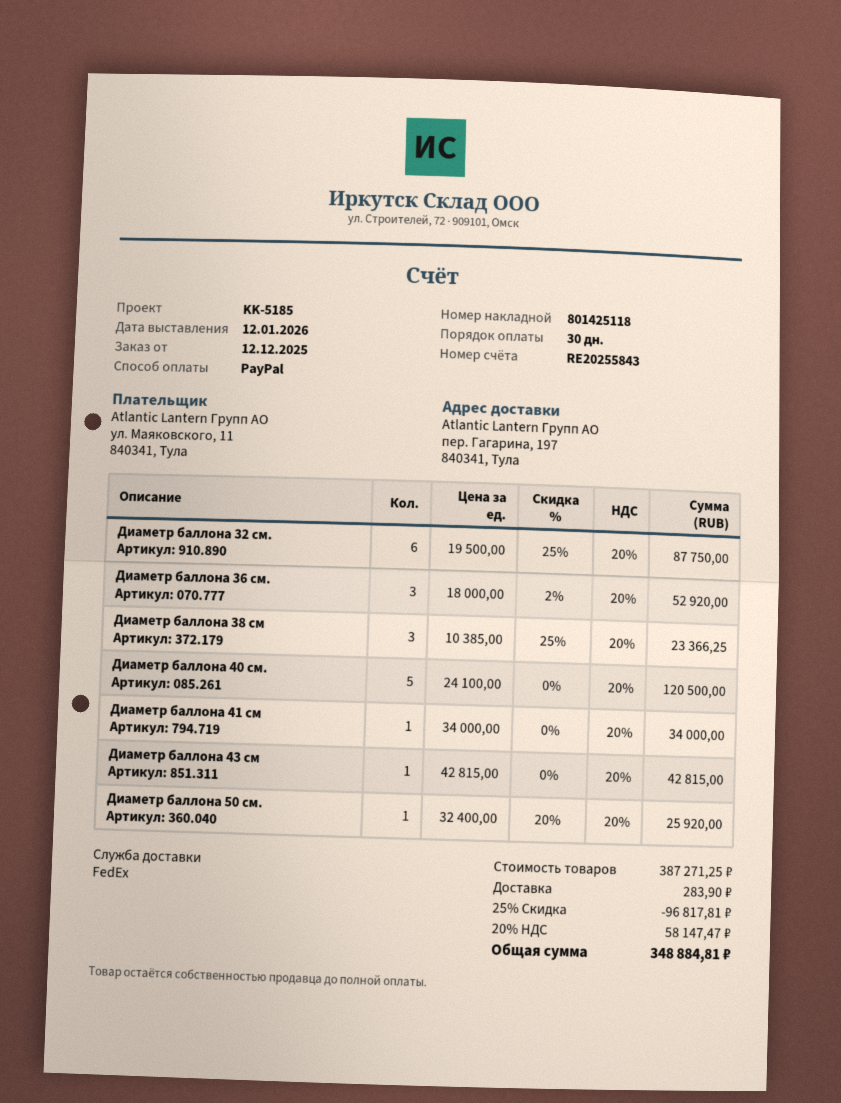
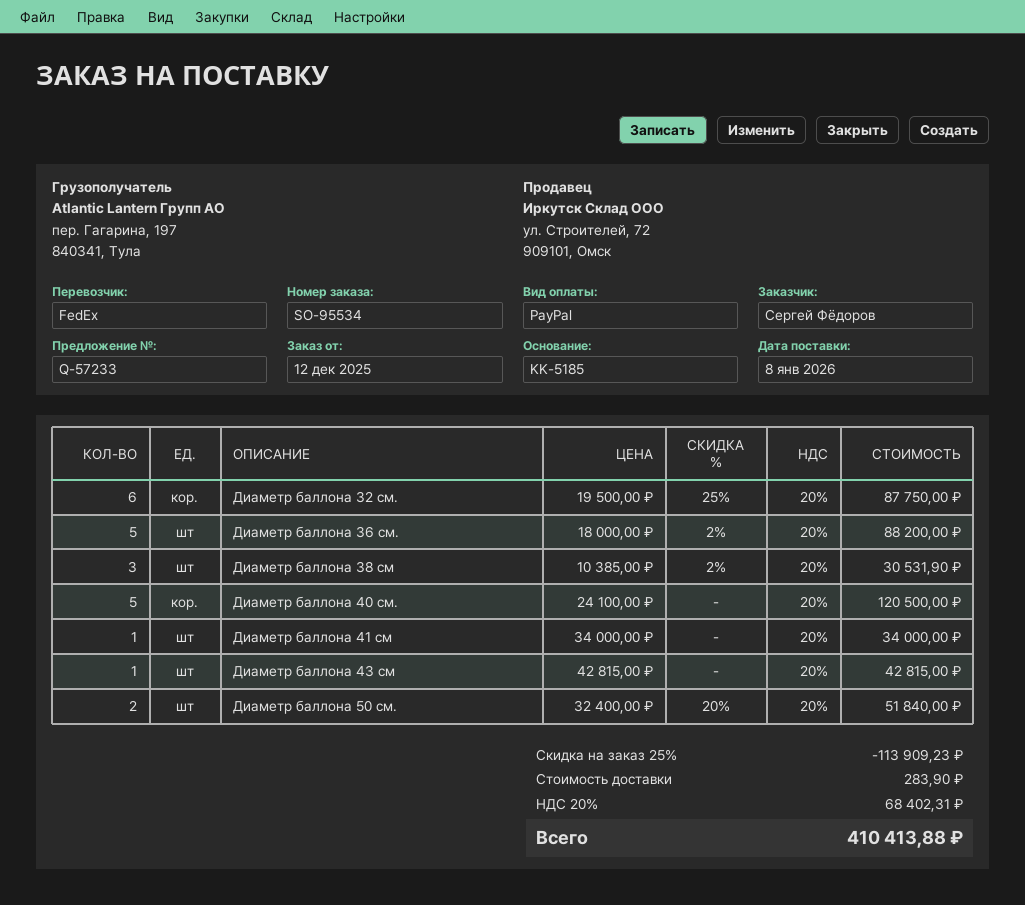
Диаметр баллона 36 см.: 3 x 18000.00 - 2% = 52920.00 -> 5 x 18000.00 - 2% = 88200.00
Диаметр баллона 38 см: 3 x 10385.00 - 25% = 23366.25 -> 3 x 10385.00 - 2% = 30531.90
Диаметр баллона 50 см.: 1 x 32400.00 - 20% = 25920.00 -> 2 x 32400.00 - 20% = 51840.00
discount: 25% = 96817.81 -> 25% = 113909.23
tax: 20% = 58147.47 -> 20% = 68402.31
total: 348884.81 -> 410413.88

